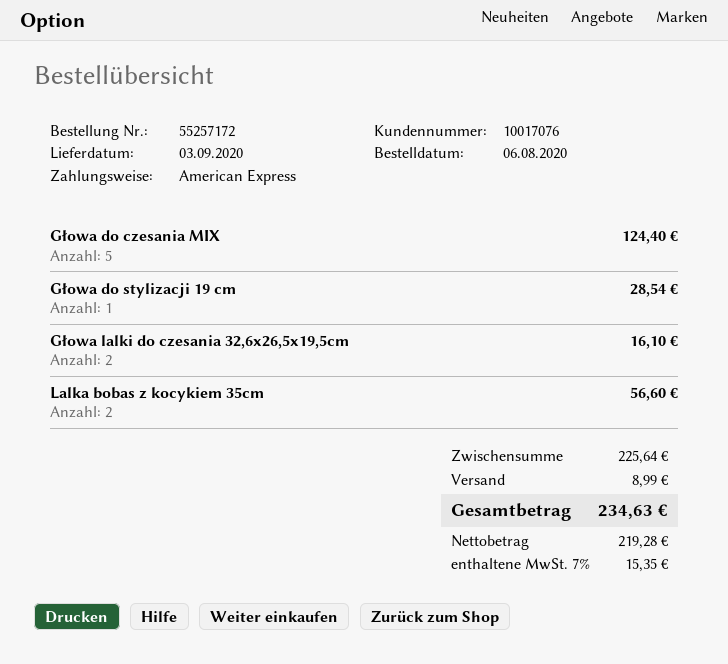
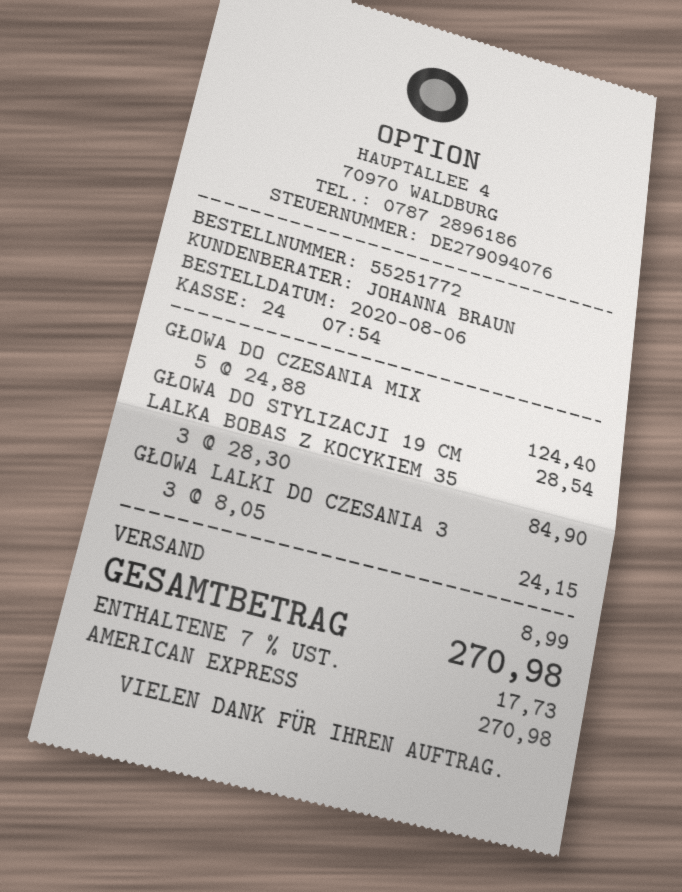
order number: 55257172 -> 55251772
Głowa lalki do czesania 32,6x26,5x19,5cm: 2 for 16.10 -> 3 for 24.15
Lalka bobas z kocykiem 35cm: 2 for 56.60 -> 3 for 84.90
tax: 7% = 15.35 -> 7% = 17.73
total: 234.63 -> 270.98

